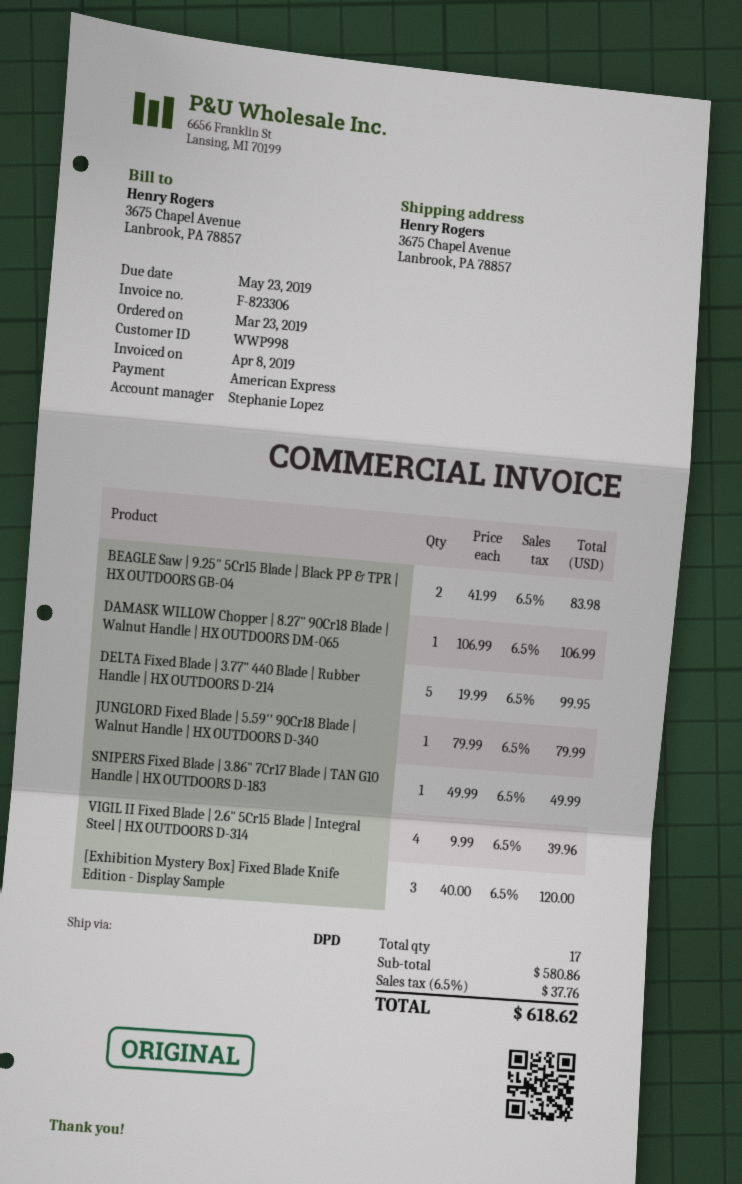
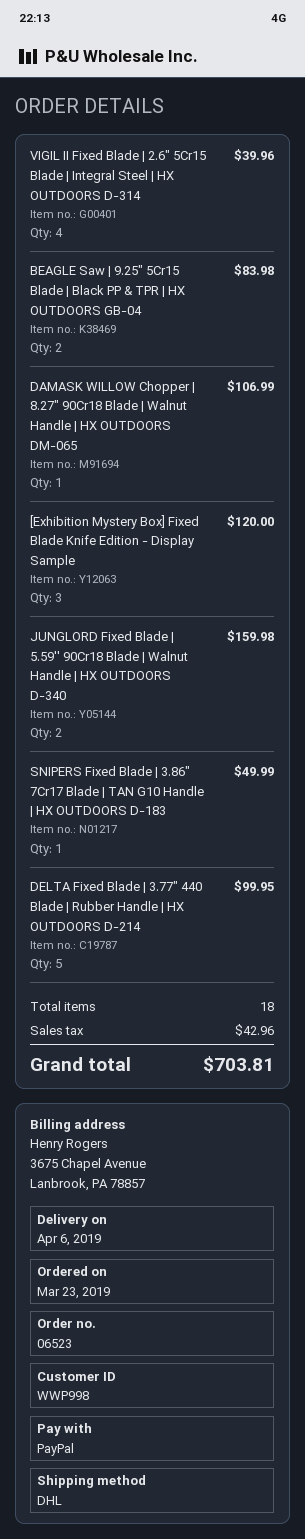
payment method: American Express -> PayPal
shipping method: DPD -> DHL
JUNGLORD Fixed Blade | 5.59'' 90Cr18 Blade | Walnut Handle | HX OUTDOORS D-340: 1 for 79.99 -> 2 for 159.98
total quantity: 17 -> 18
tax: 37.76 -> 42.96
total: 618.62 -> 703.81

